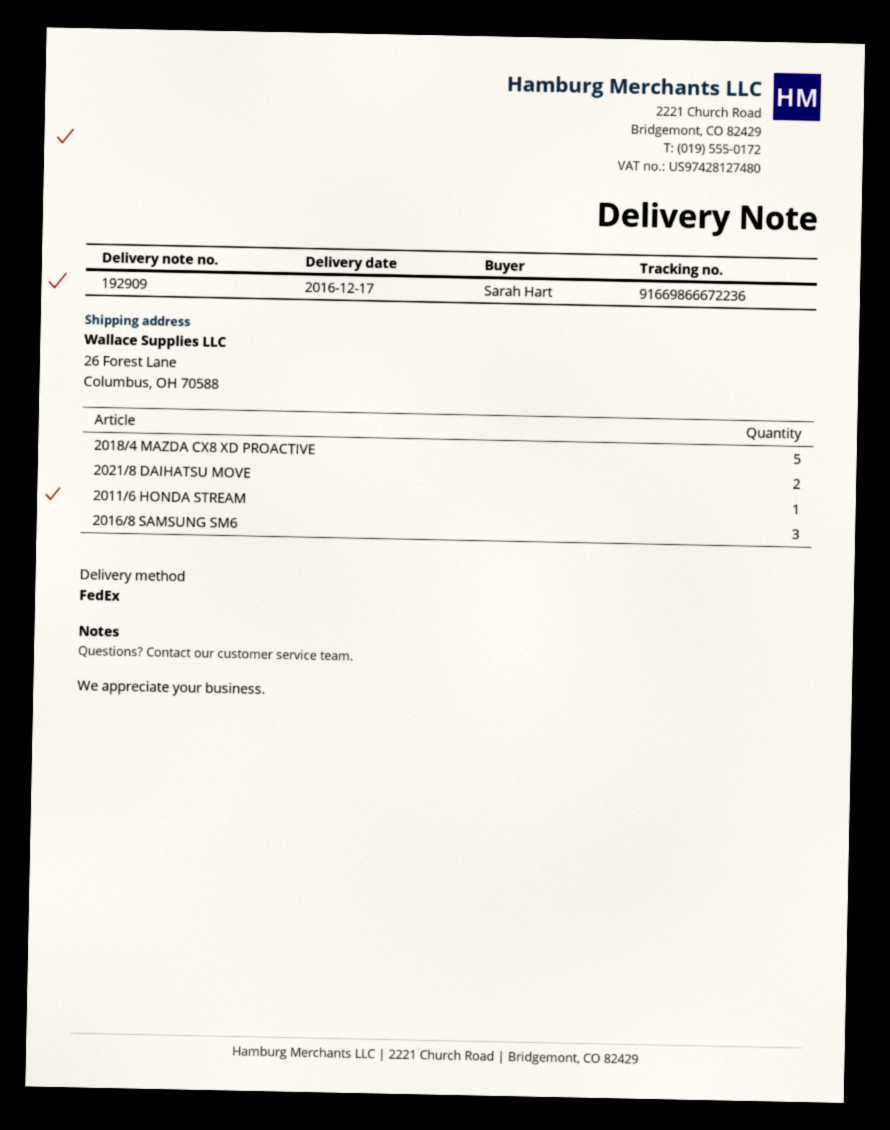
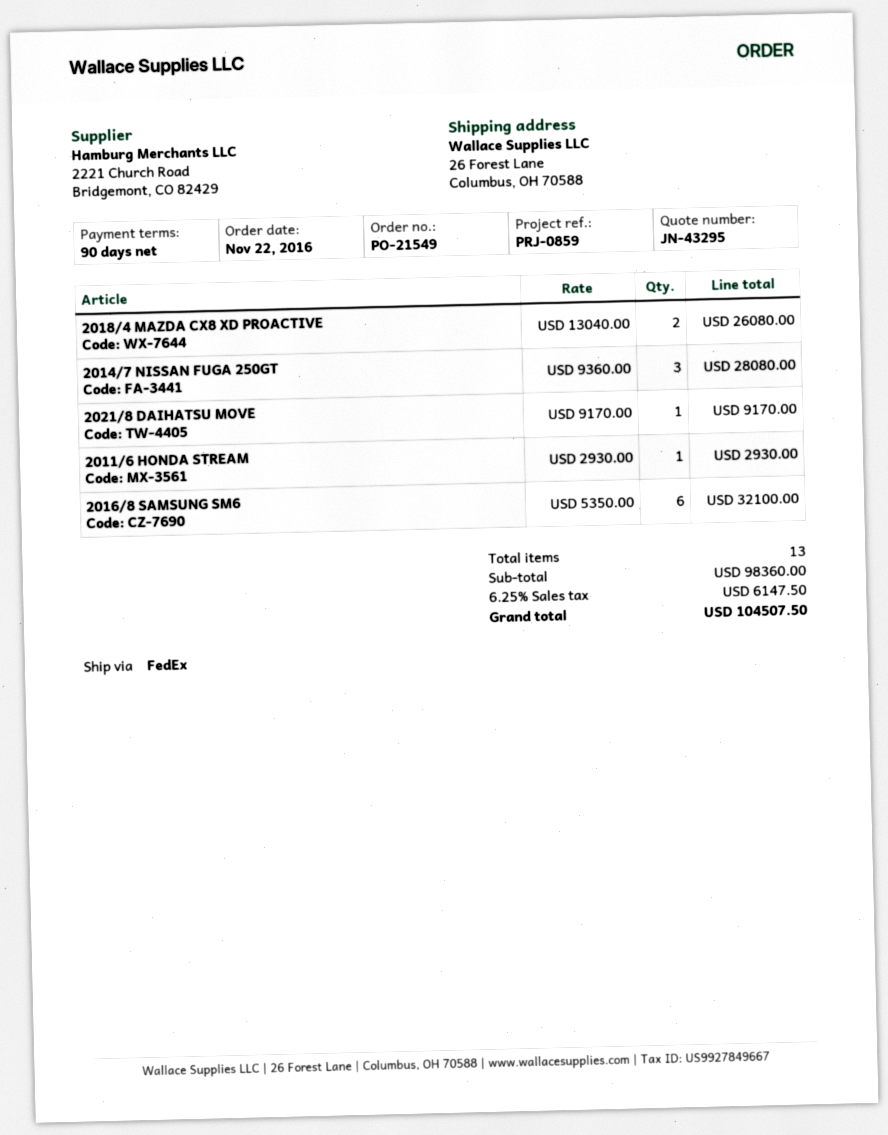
2018/4 MAZDA CX8 XD PROACTIVE: 5 -> 2
2021/8 DAIHATSU MOVE: 2 -> 1
2016/8 SAMSUNG SM6: 3 -> 6
2014/7 NISSAN FUGA 250GT: none -> 3

